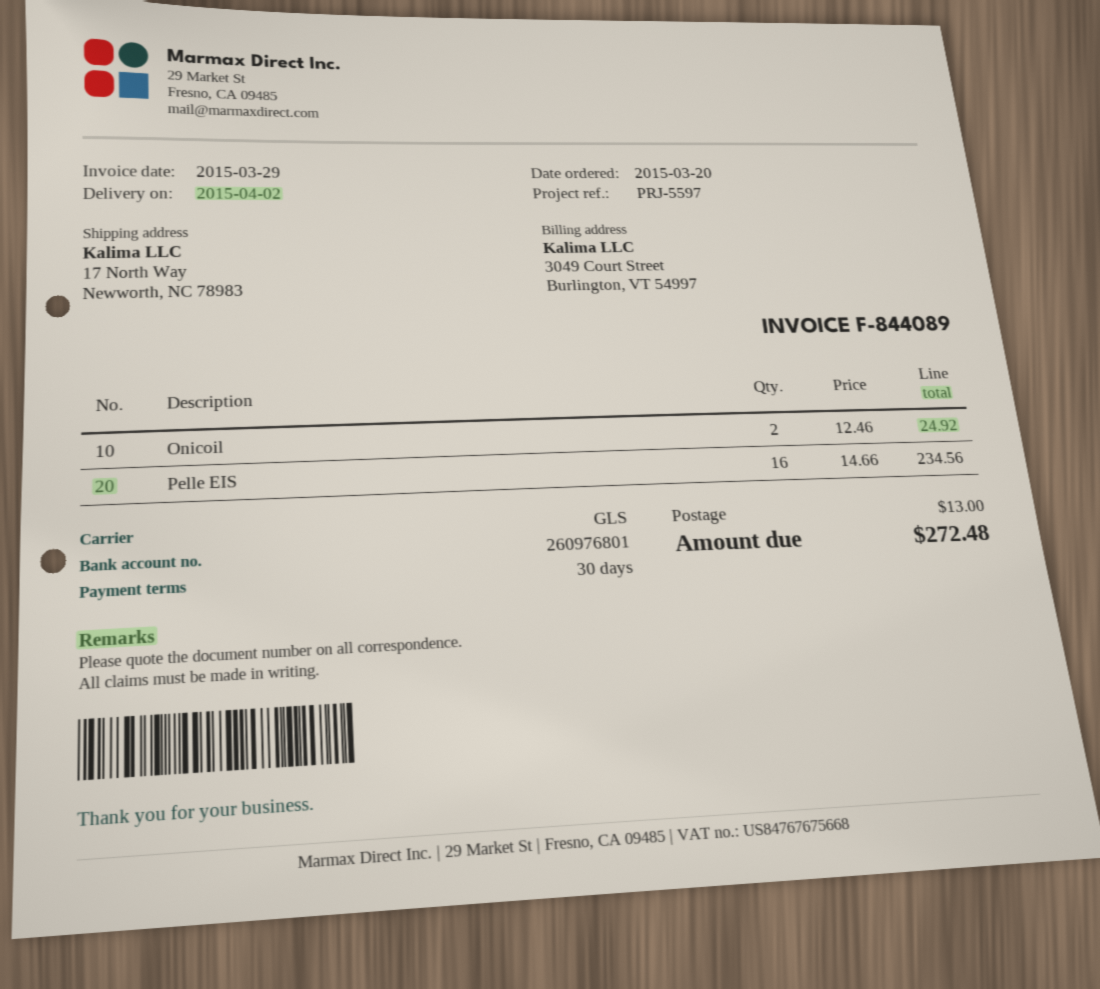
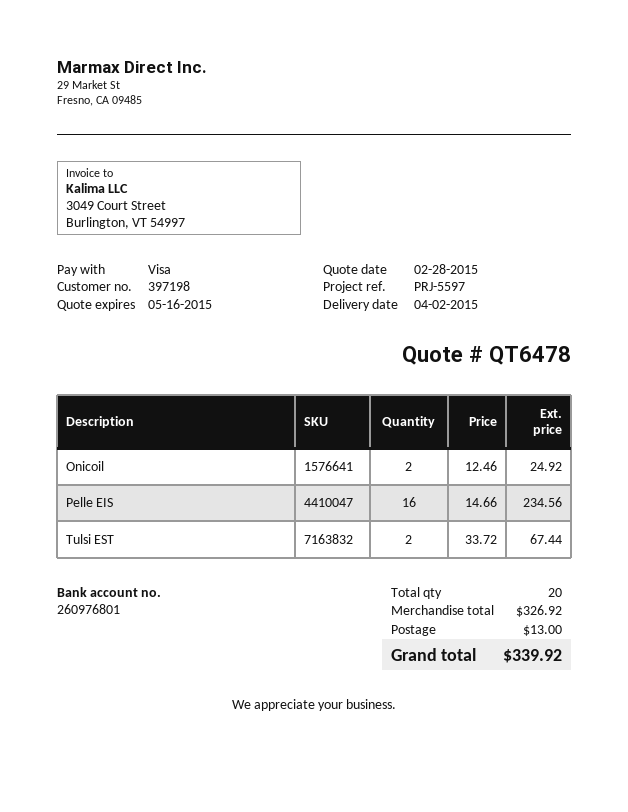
Tulsi EST: none -> 2 x 33.72 = 67.44
total: 272.48 -> 339.92

